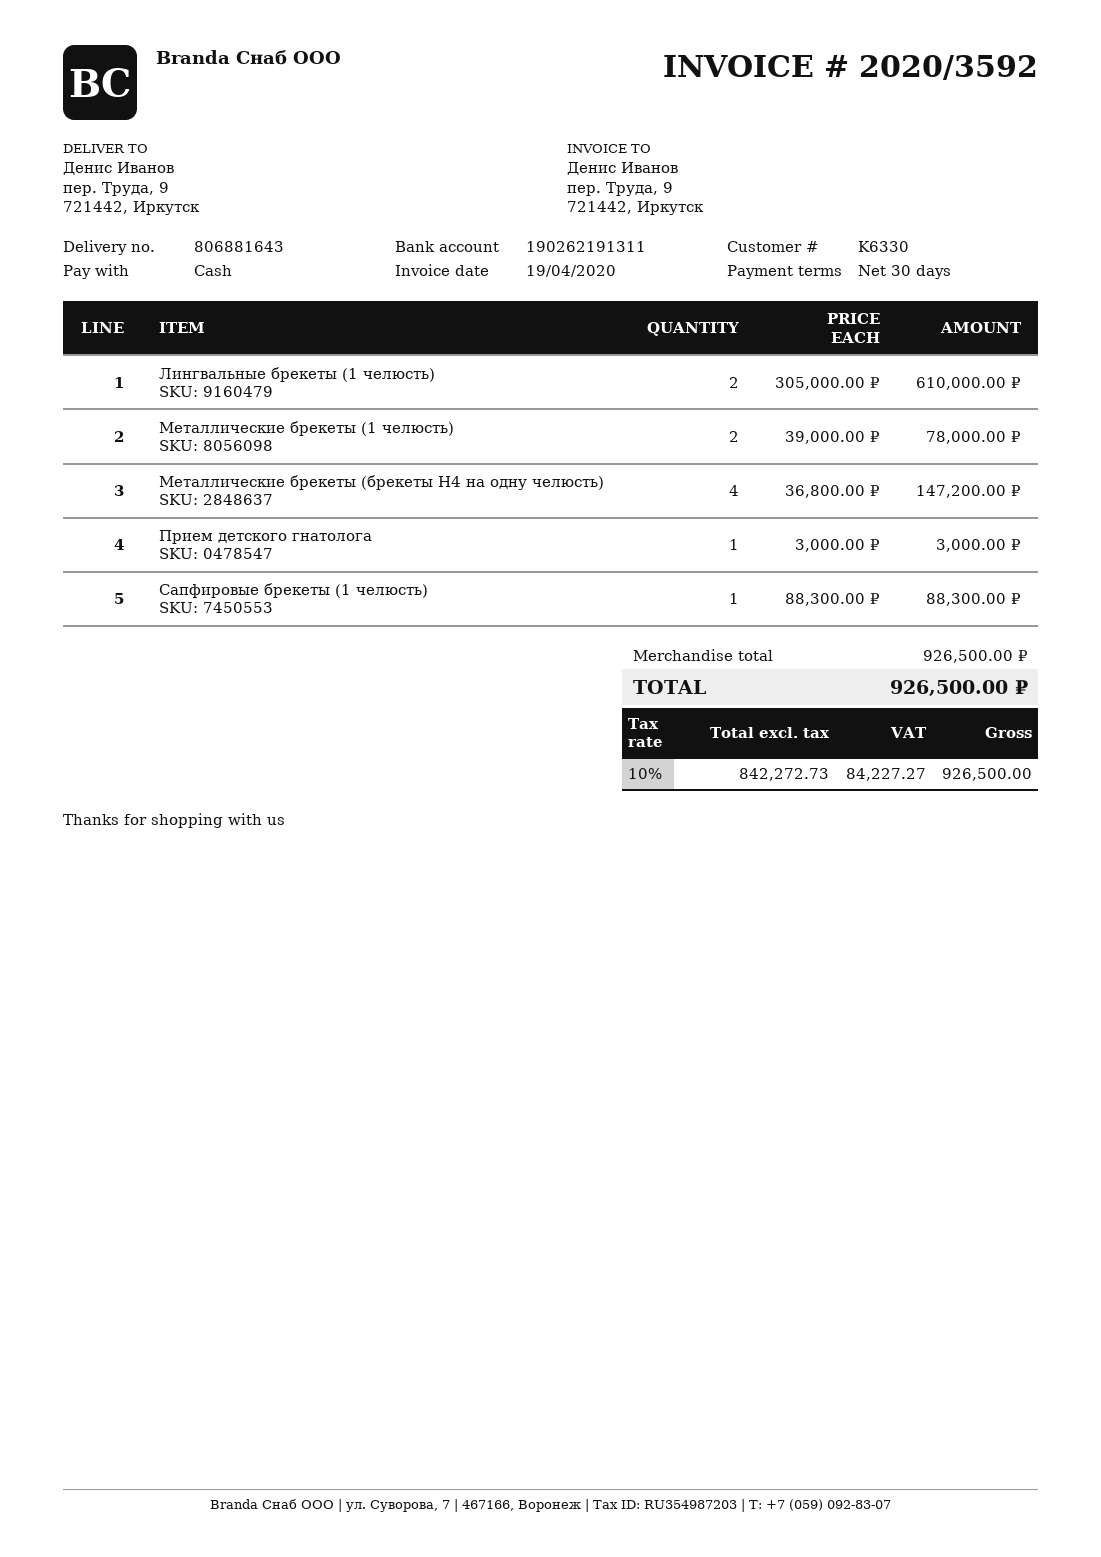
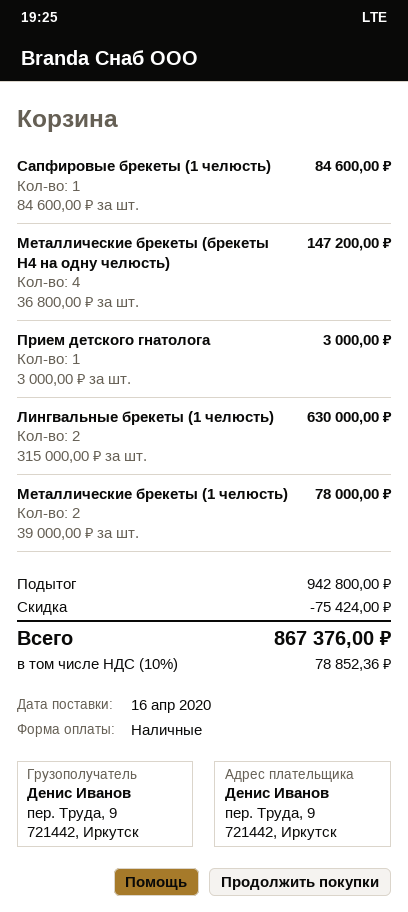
Лингвальные брекеты (1 челюсть): 2 x 305000.00 = 610000.00 -> 2 x 315000.00 = 630000.00
Сапфировые брекеты (1 челюсть): 1 x 88300.00 = 88300.00 -> 1 x 84600.00 = 84600.00
subtotal: 926500.00 -> 942800.00
discount: none -> 75424.00
tax: 10% = 84227.27 -> 10% = 78852.36
total: 926500.00 -> 867376.00

